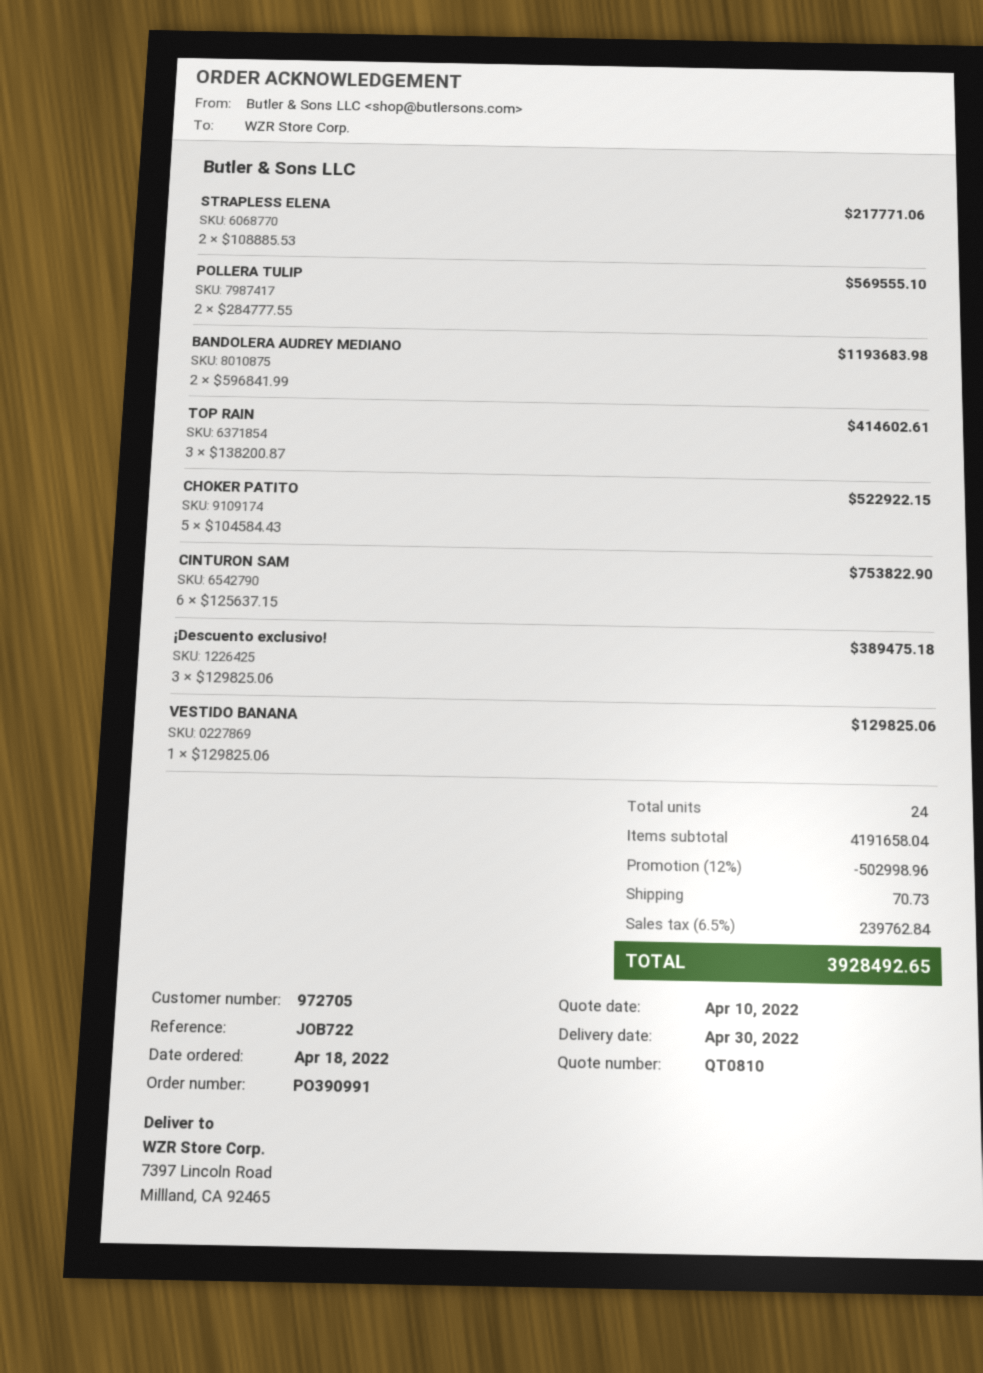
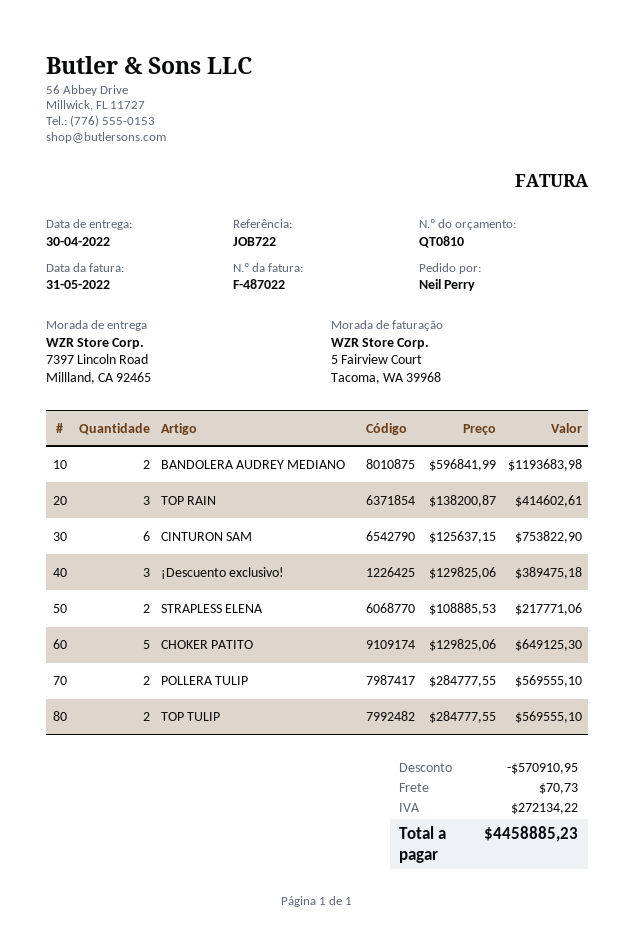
CHOKER PATITO: 5 x 104584.43 = 522922.15 -> 5 x 129825.06 = 649125.30
VESTIDO BANANA: 1 x 129825.06 = 129825.06 -> none
TOP TULIP: none -> 2 x 284777.55 = 569555.10
discount: 502998.96 -> 570910.95
tax: 239762.84 -> 272134.22
total: 3928492.65 -> 4458885.23

